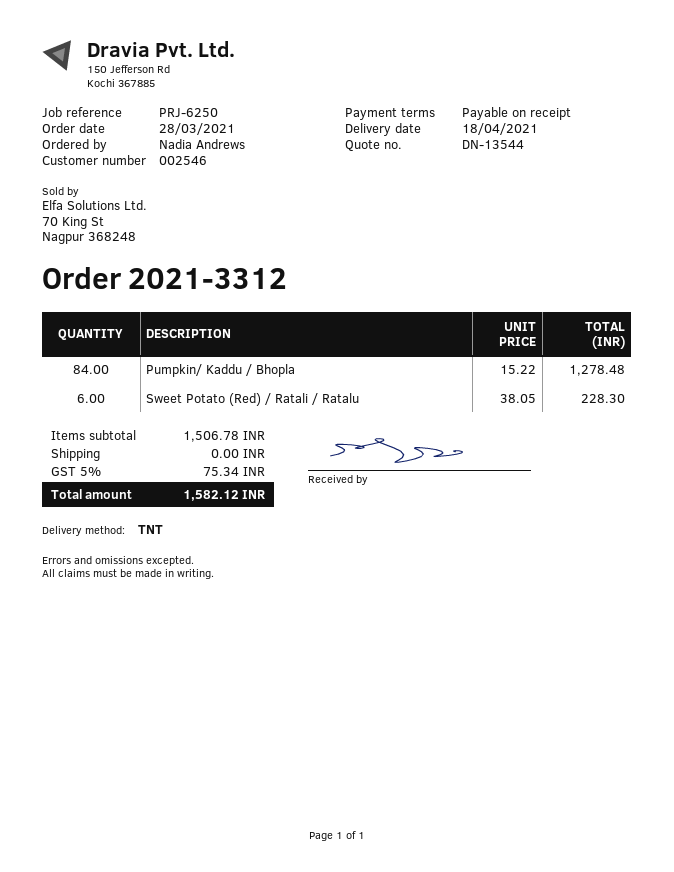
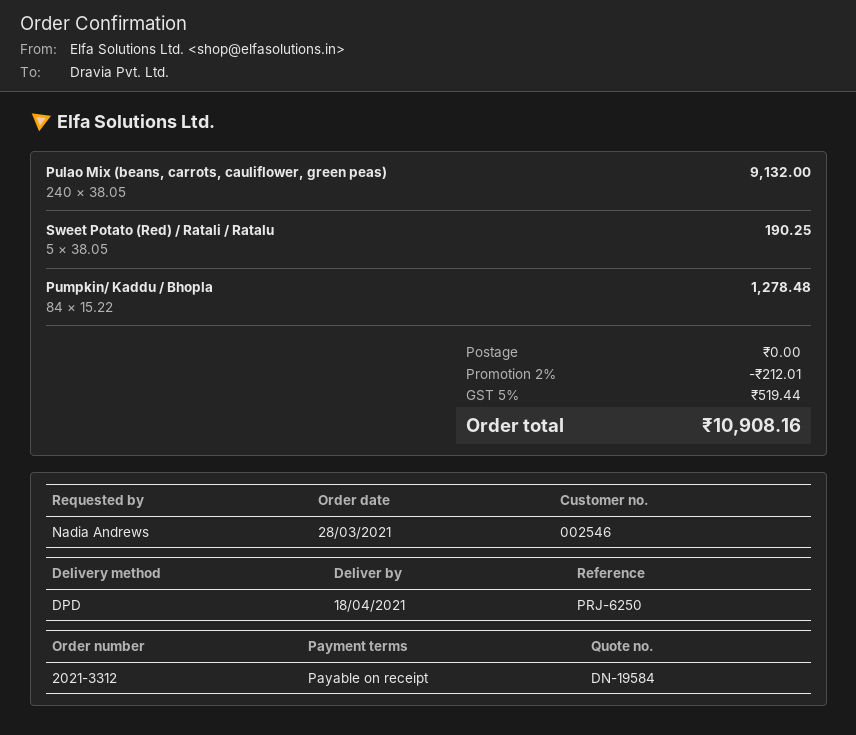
quote number: DN-13544 -> DN-19584
shipping method: TNT -> DPD
Sweet Potato (Red) / Ratali / Ratalu: 6 x 38.05 = 228.30 -> 5 x 38.05 = 190.25
Pulao Mix (beans, carrots, cauliflower, green peas): none -> 240 x 38.05 = 9132.00
discount: none -> 2% = 212.01
tax: 5% = 75.34 -> 5% = 519.44
total: 1582.12 -> 10908.16

